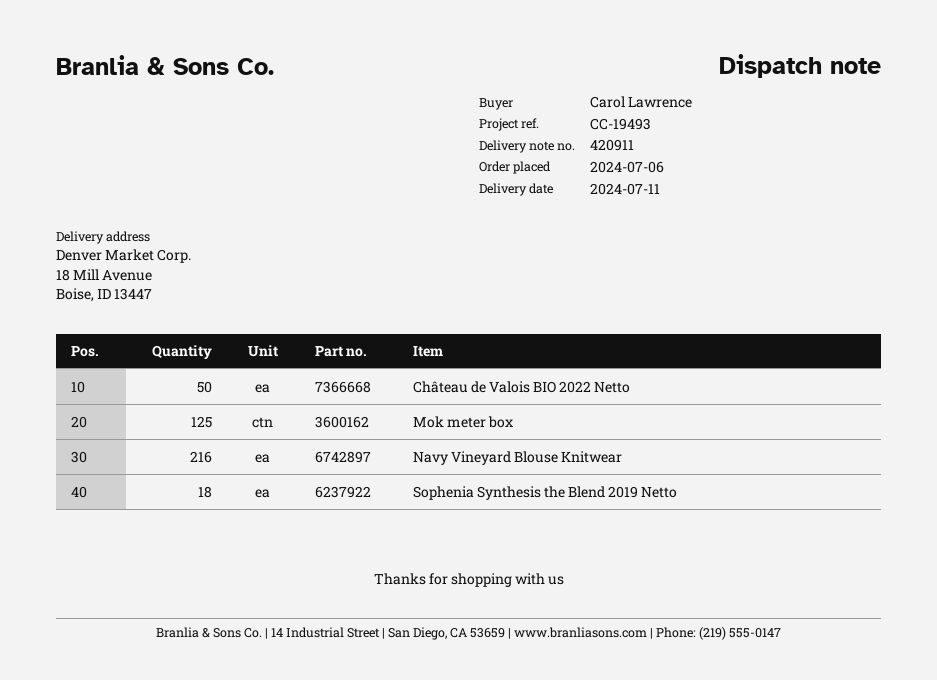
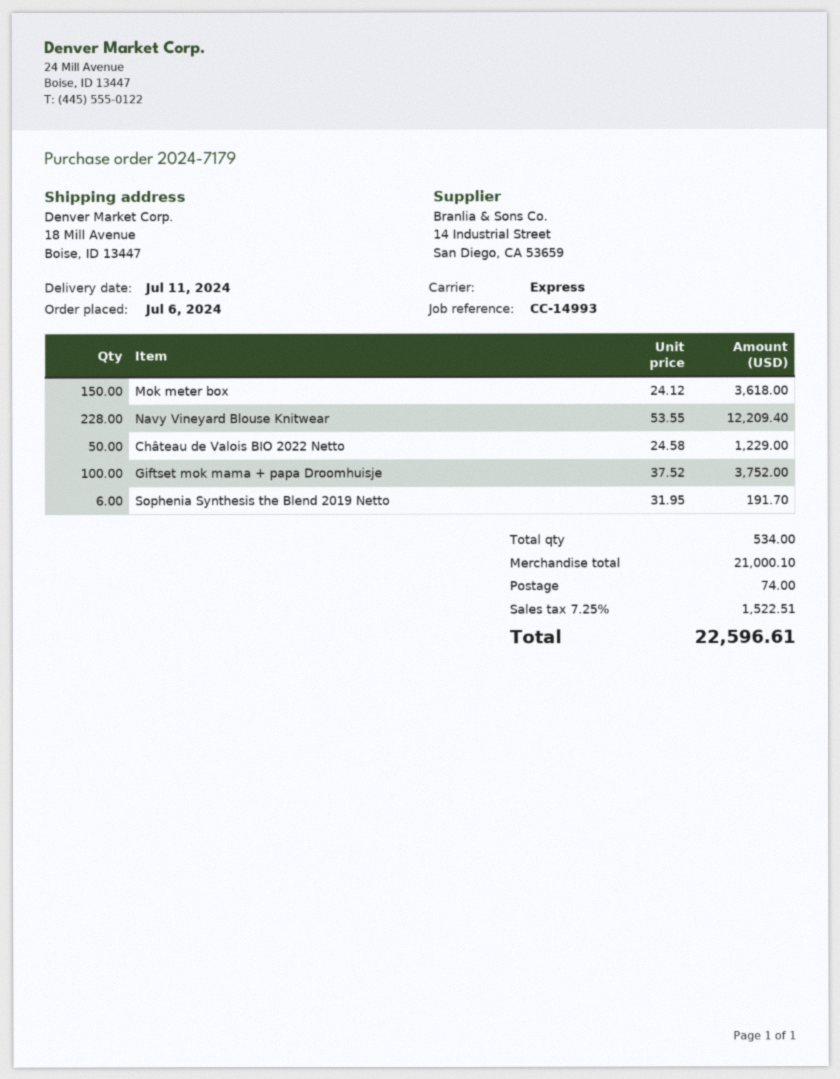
reference: CC-19493 -> CC-14993
Mok meter box: 125 -> 150
Navy Vineyard Blouse Knitwear: 216 -> 228
Sophenia Synthesis the Blend 2019 Netto: 18 -> 6
Giftset mok mama + papa Droomhuisje: none -> 100

